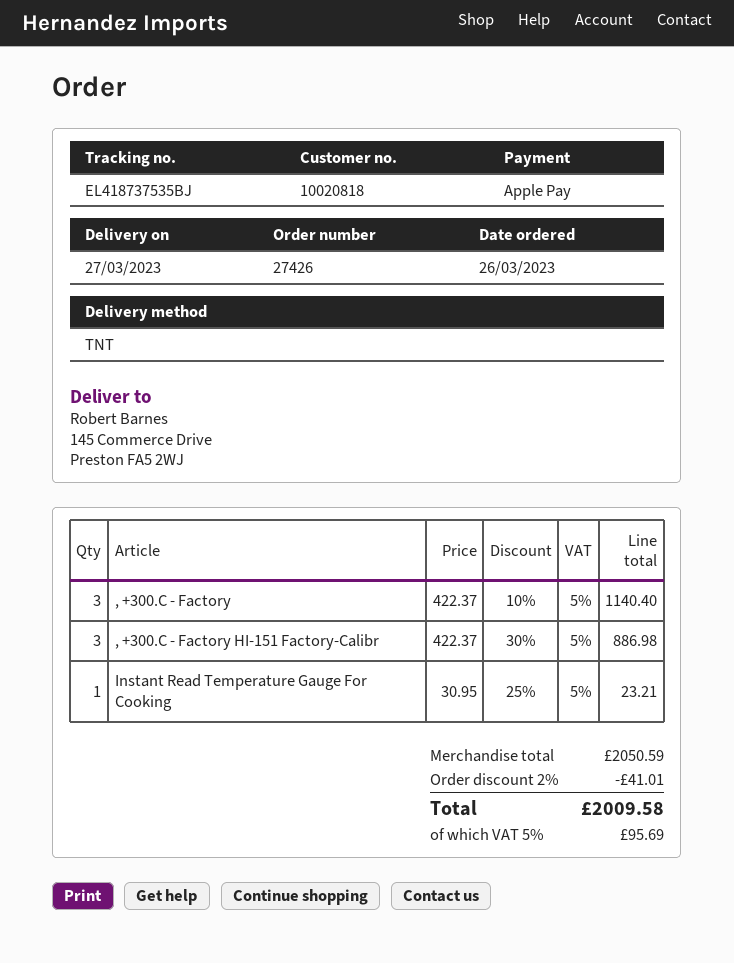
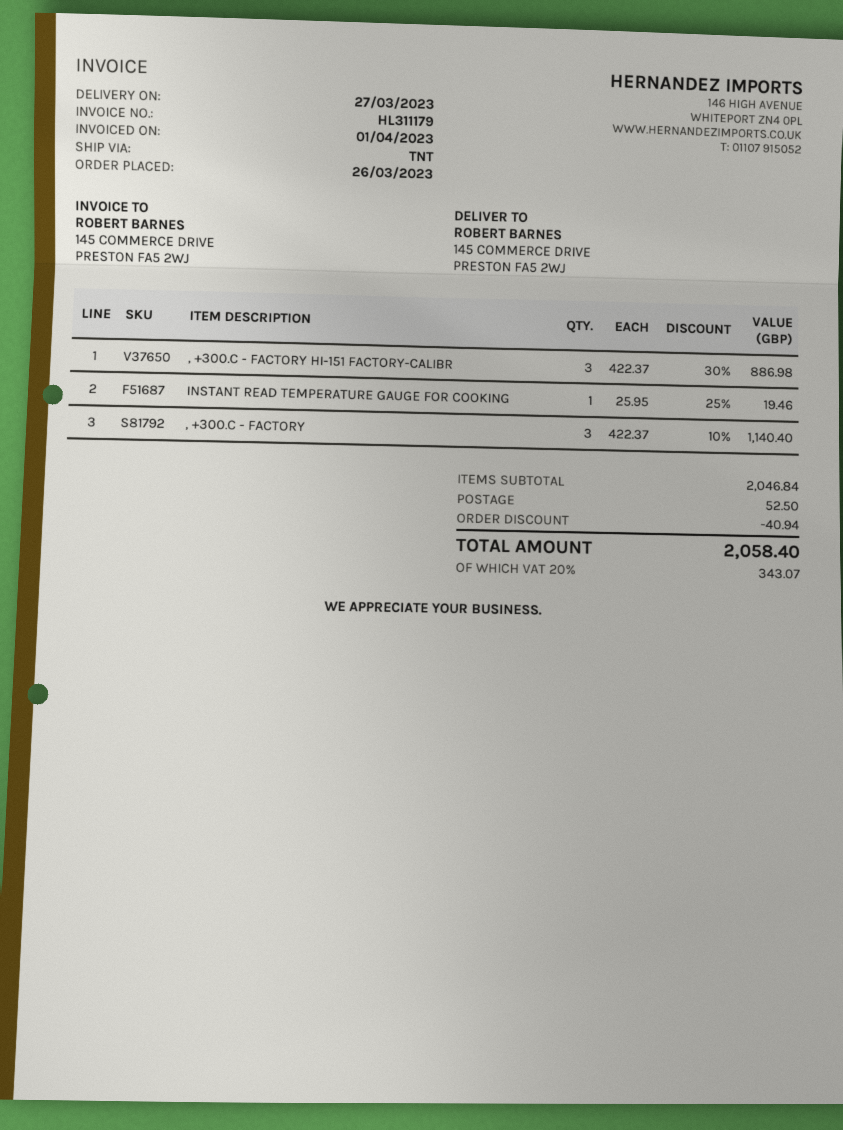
Instant Read Temperature Gauge For Cooking: 1 x 30.95 - 25% = 23.21 -> 1 x 25.95 - 25% = 19.46
subtotal: 2050.59 -> 2046.84
discount: 41.01 -> 40.94
shipping: none -> 52.50
tax: 5% = 95.69 -> 20% = 343.07
total: 2009.58 -> 2058.40

